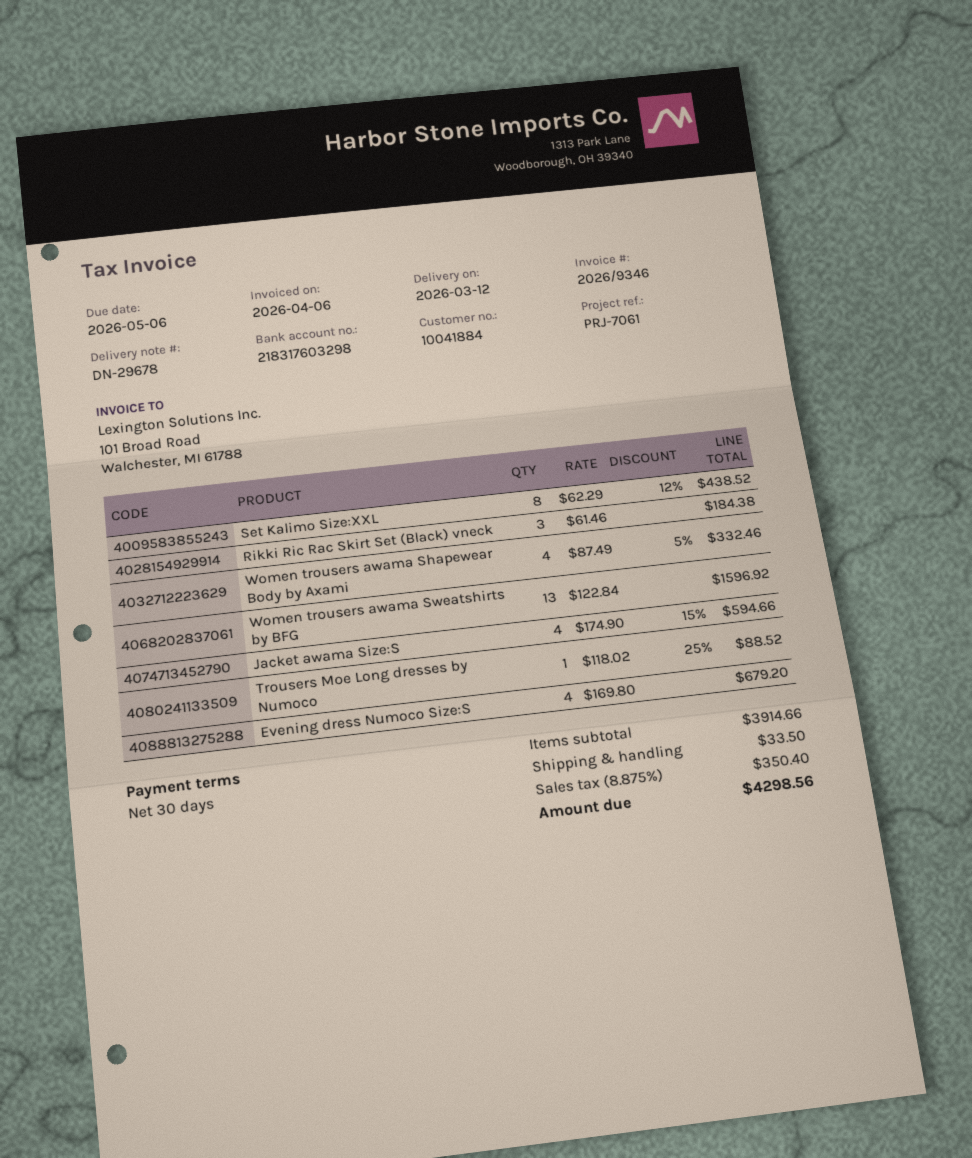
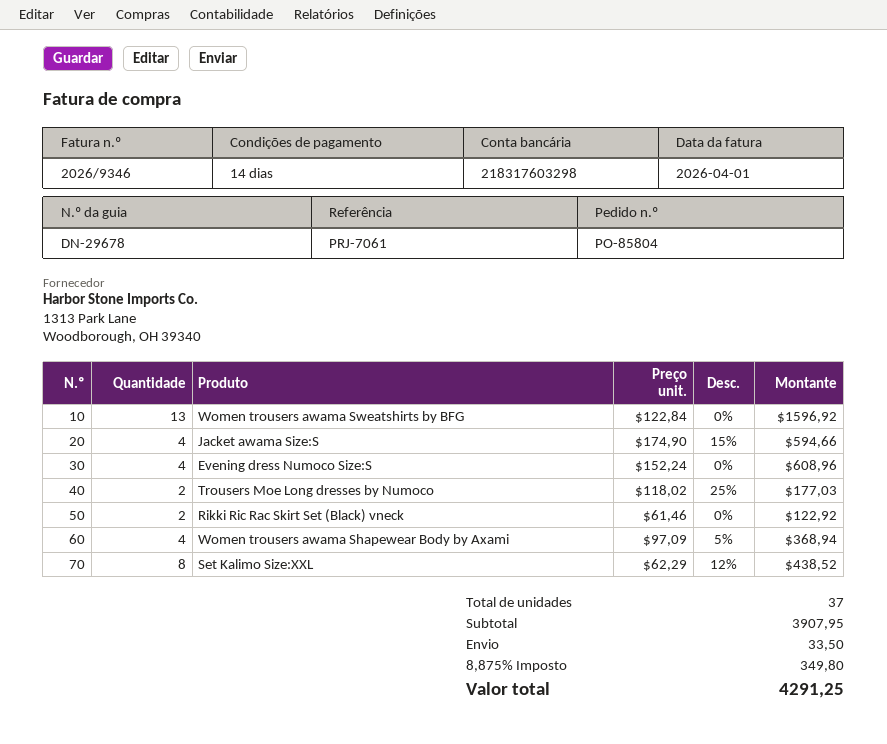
invoice date: 2026-04-06 -> 2026-04-01
payment terms: 30 days -> 14 days
Rikki Ric Rac Skirt Set (Black) vneck: 3 x 61.46 = 184.38 -> 2 x 61.46 = 122.92
Women trousers awama Shapewear Body by Axami: 4 x 87.49 - 5% = 332.46 -> 4 x 97.09 - 5% = 368.94
Trousers Moe Long dresses by Numoco: 1 x 118.02 - 25% = 88.52 -> 2 x 118.02 - 25% = 177.03
Evening dress Numoco Size:S: 4 x 169.80 = 679.20 -> 4 x 152.24 = 608.96
subtotal: 3914.66 -> 3907.95
tax: 8.875% = 350.40 -> 8.875% = 349.80
total: 4298.56 -> 4291.25

